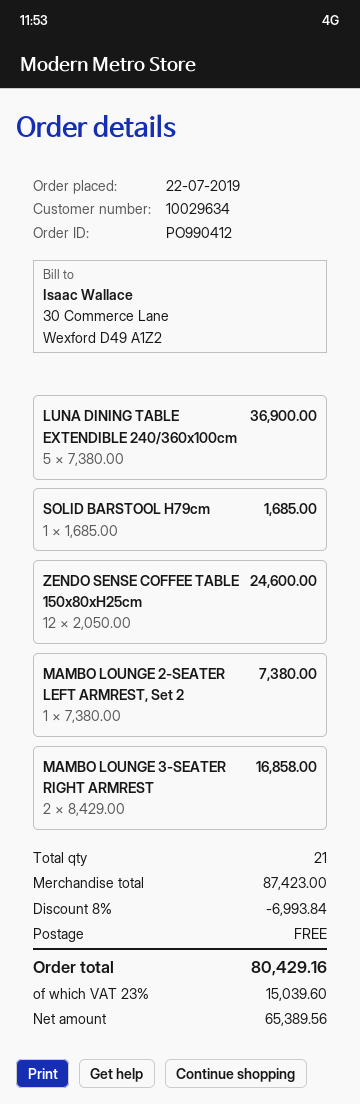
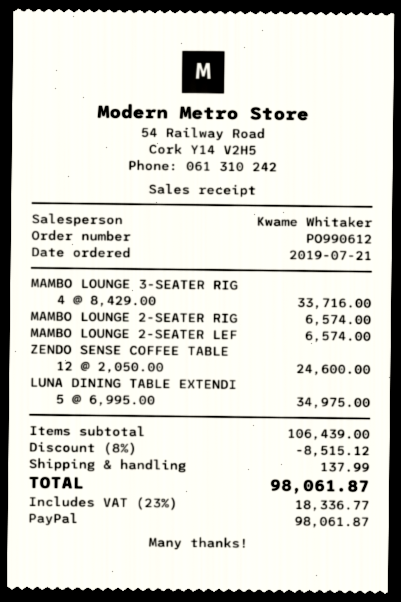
order number: PO990412 -> PO990612
order date: 2019-07-22 -> 2019-07-21
LUNA DINING TABLE EXTENDIBLE 240/360x100cm: 5 x 7380.00 = 36900.00 -> 5 x 6995.00 = 34975.00
SOLID BARSTOOL H79cm: 1 x 1685.00 = 1685.00 -> none
MAMBO LOUNGE 2-SEATER LEFT ARMREST, Set 2: 1 x 7380.00 = 7380.00 -> 1 x 6574.00 = 6574.00
MAMBO LOUNGE 3-SEATER RIGHT ARMREST: 2 x 8429.00 = 16858.00 -> 4 x 8429.00 = 33716.00
MAMBO LOUNGE 2-SEATER RIG: none -> 1 x 6574.00 = 6574.00
subtotal: 87423.00 -> 106439.00
discount: 8% = 6993.84 -> 8% = 8515.12
shipping: 0.00 -> 137.99
tax: 23% = 15039.60 -> 23% = 18336.77
total: 80429.16 -> 98061.87

